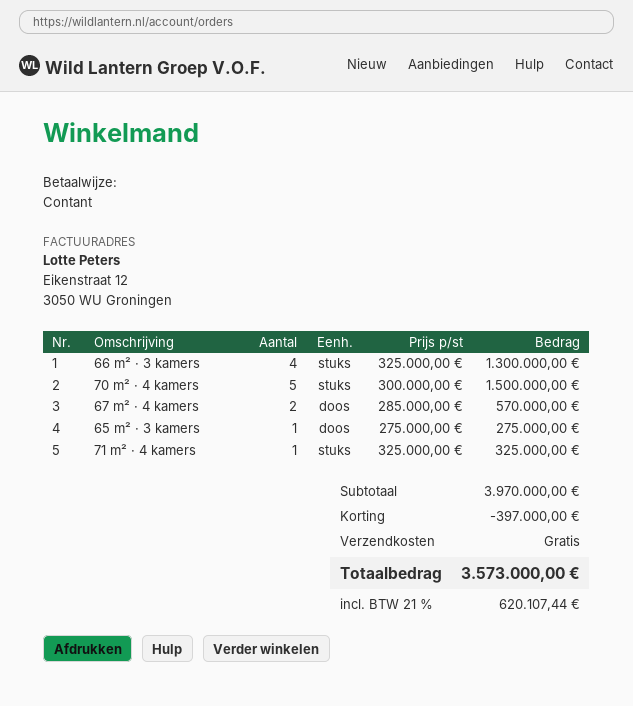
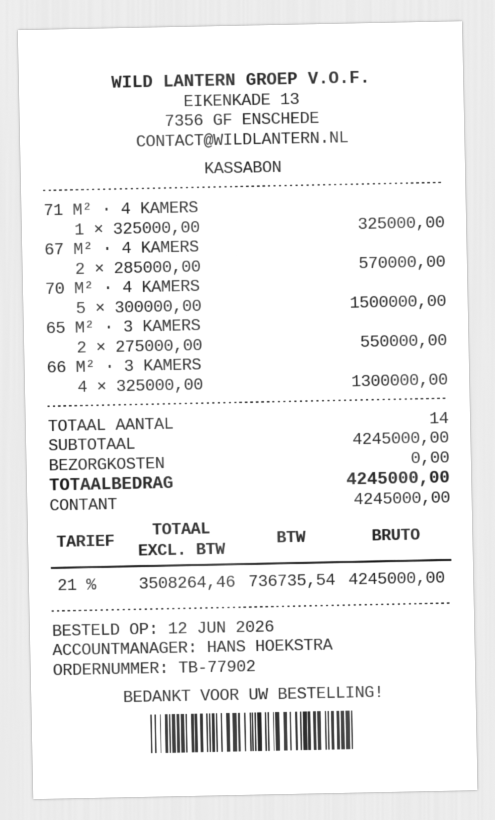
65 m² · 3 kamers: 1 x 275000.00 = 275000.00 -> 2 x 275000.00 = 550000.00
subtotal: 3970000.00 -> 4245000.00
discount: 397000.00 -> none
tax: 21% = 620107.44 -> 21% = 736735.54
total: 3573000.00 -> 4245000.00

